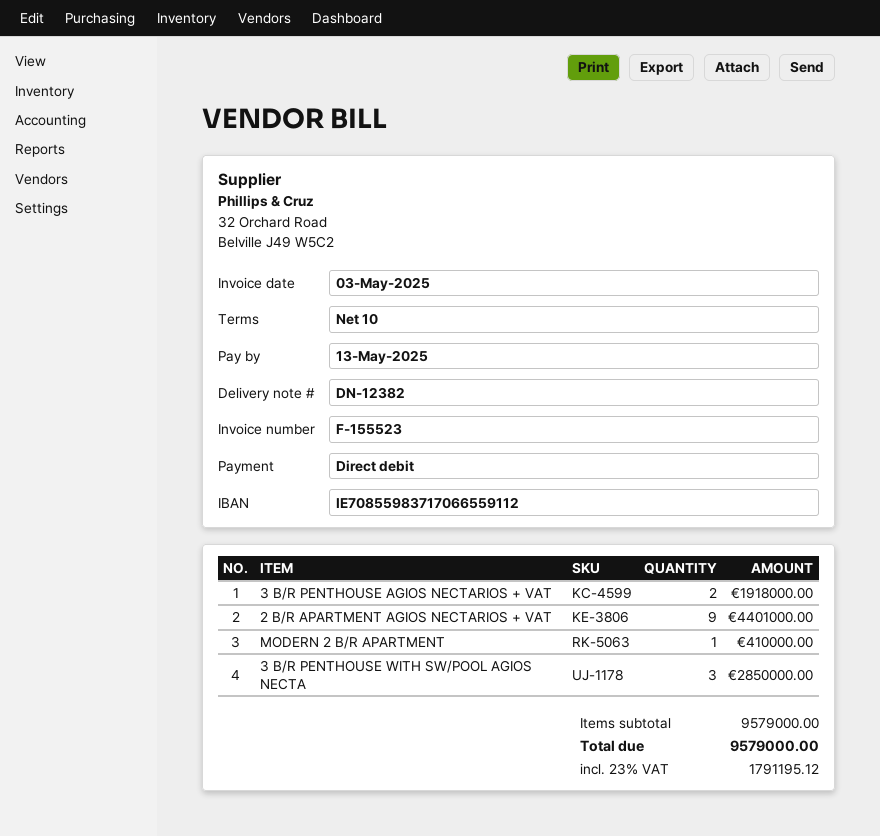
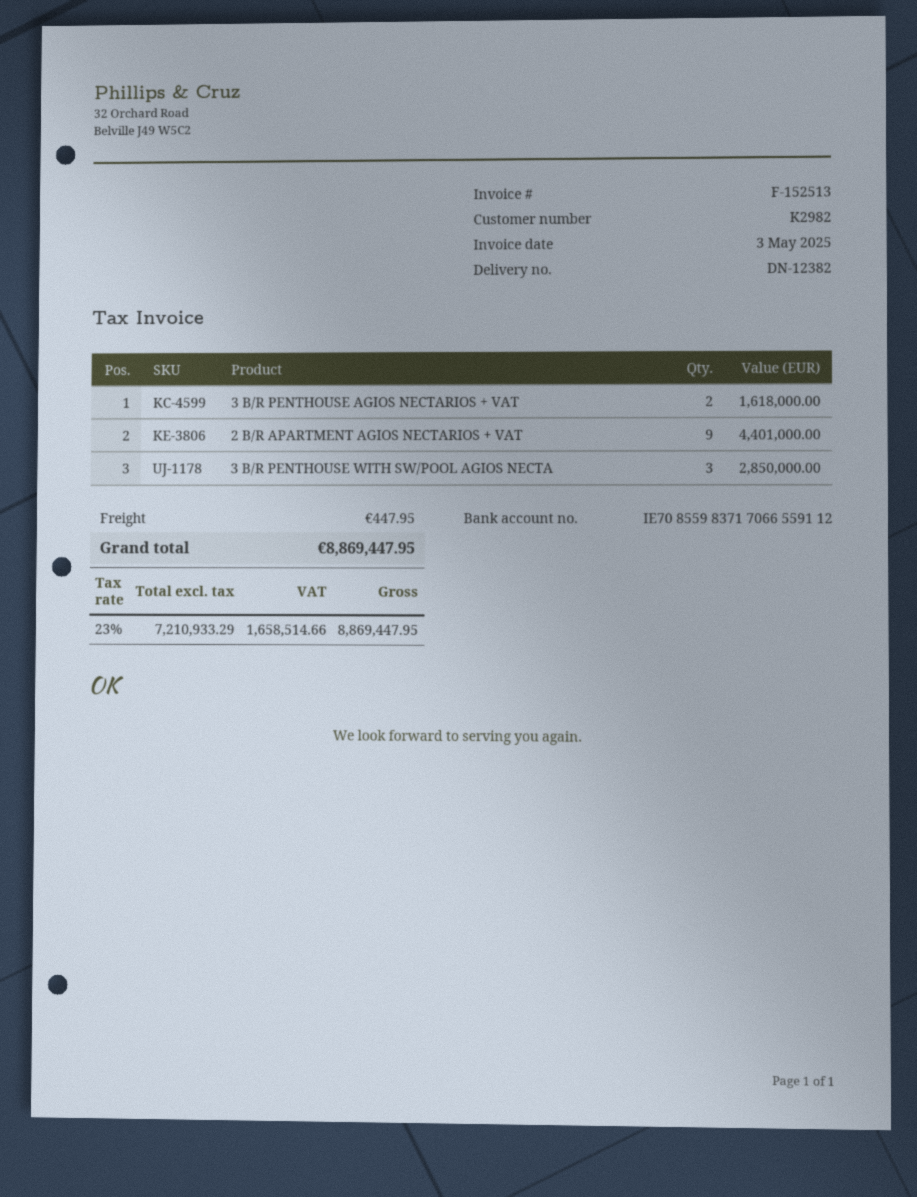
invoice number: F-155523 -> F-152513
3 B/R PENTHOUSE AGIOS NECTARIOS + VAT: 2 for 1918000.00 -> 2 for 1618000.00
MODERN 2 B/R APARTMENT: 1 for 410000.00 -> none
shipping: none -> 447.95
tax: 23% = 1791195.12 -> 23% = 1658514.66
total: 9579000.00 -> 8869447.95

